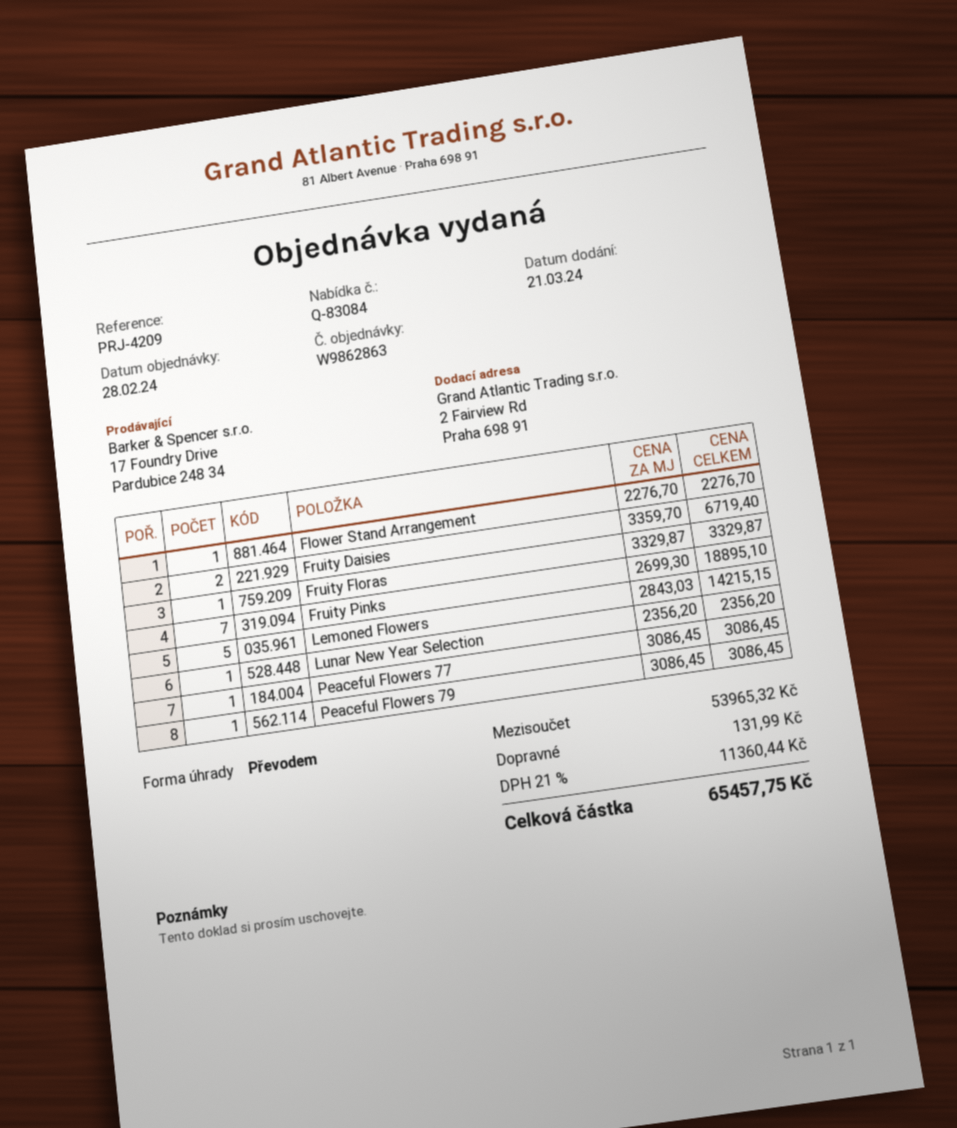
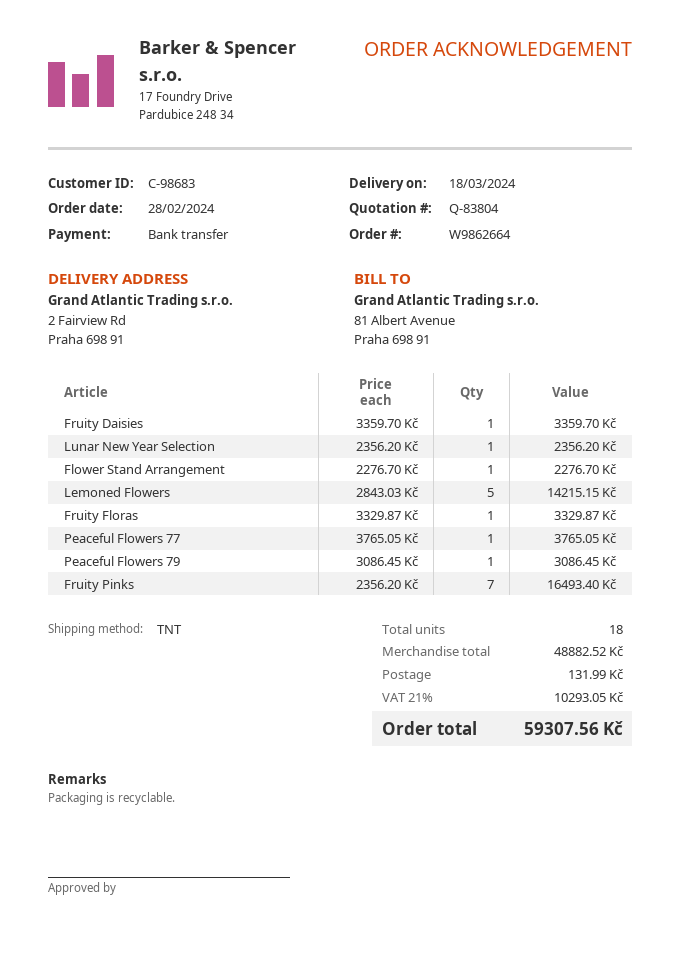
quote number: Q-83084 -> Q-83804
order number: W9862863 -> W9862664
delivery date: 2024-03-21 -> 2024-03-18
Fruity Daisies: 2 x 3359.70 = 6719.40 -> 1 x 3359.70 = 3359.70
Fruity Pinks: 7 x 2699.30 = 18895.10 -> 7 x 2356.20 = 16493.40
Peaceful Flowers 77: 1 x 3086.45 = 3086.45 -> 1 x 3765.05 = 3765.05
subtotal: 53965.32 -> 48882.52
tax: 21% = 11360.44 -> 21% = 10293.05
total: 65457.75 -> 59307.56

